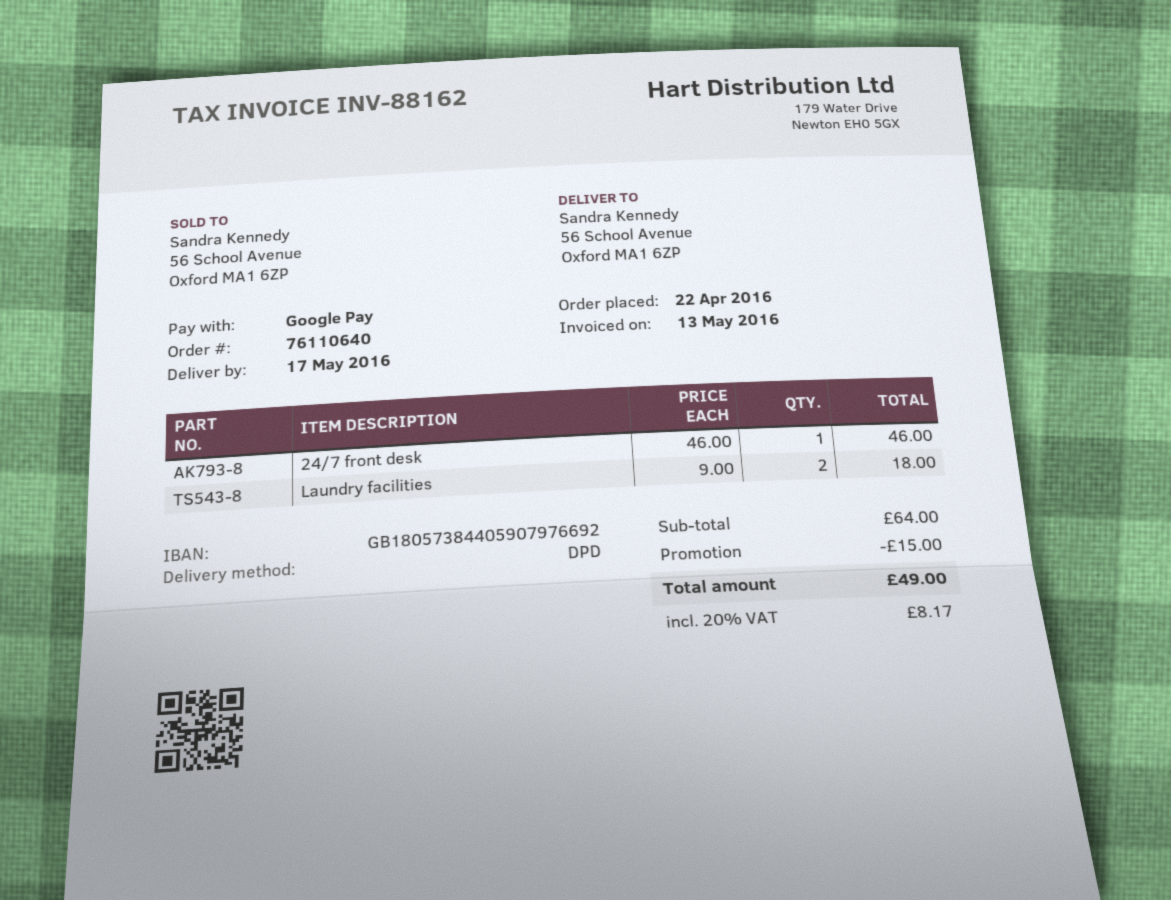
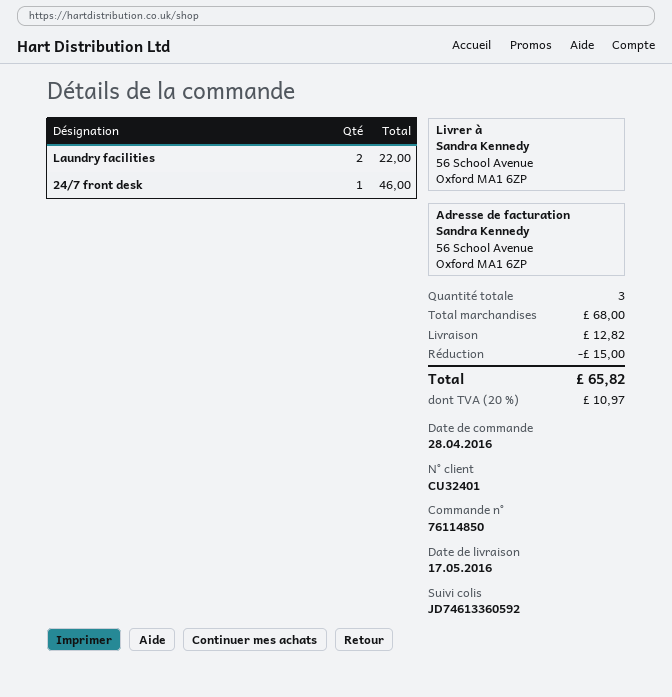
order number: 76110640 -> 76114850
order date: 2016-04-22 -> 2016-04-28
Laundry facilities: 2 for 18.00 -> 2 for 22.00
subtotal: 64.00 -> 68.00
shipping: none -> 12.82
tax: 20% = 8.17 -> 20% = 10.97
total: 49.00 -> 65.82

